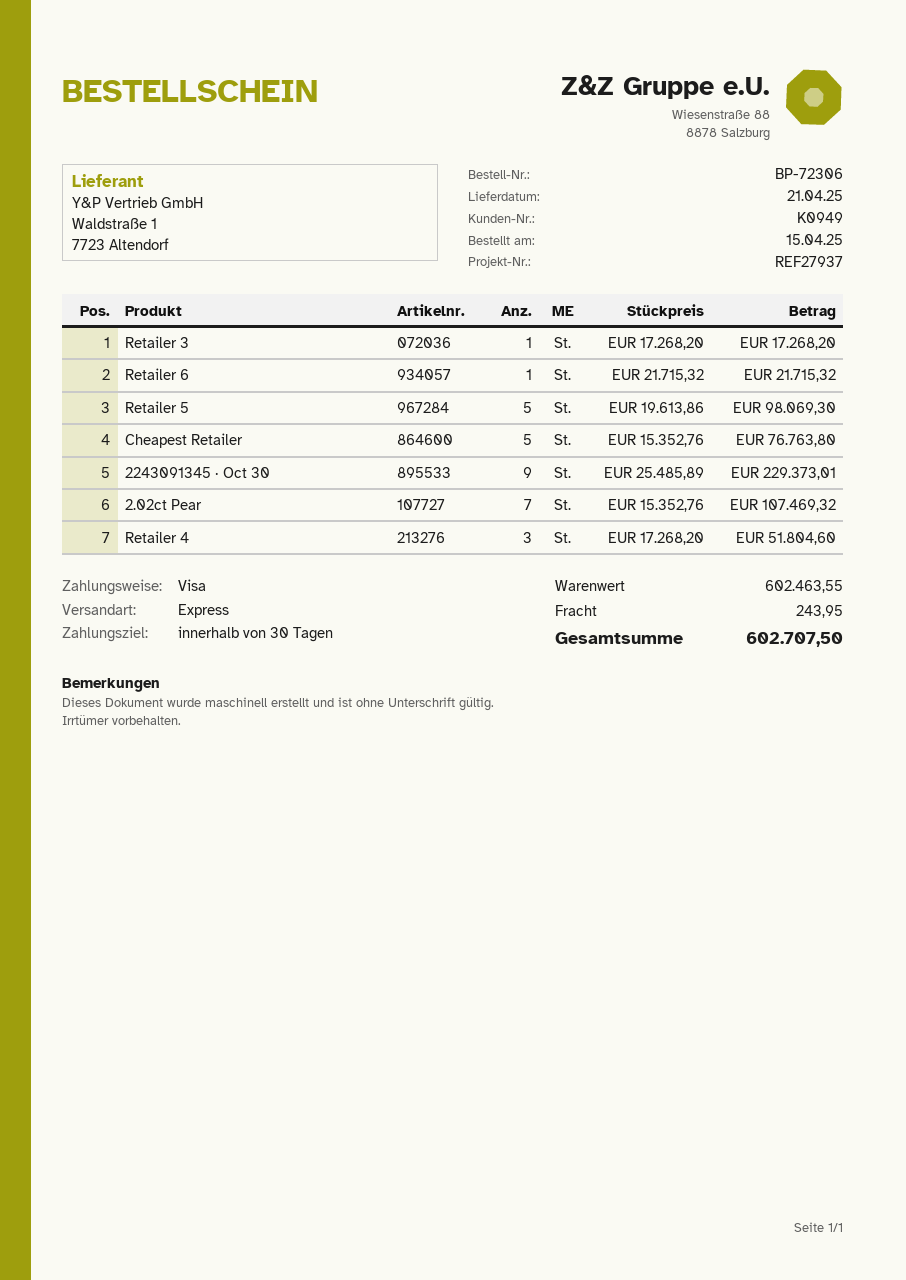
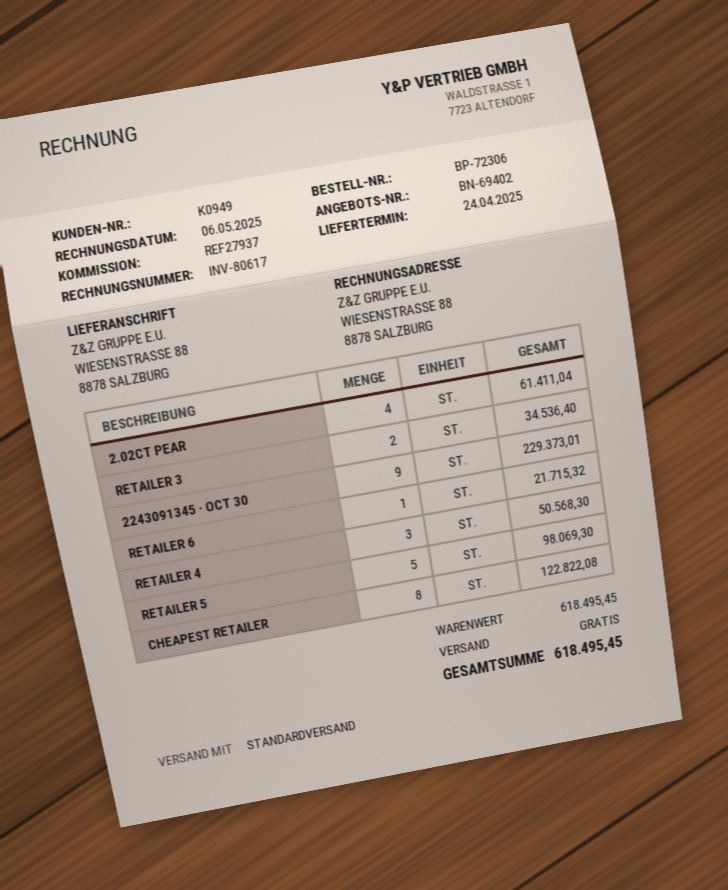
delivery date: 2025-04-21 -> 2025-04-24
shipping method: express -> standard
Retailer 3: 1 for 17268.20 -> 2 for 34536.40
Cheapest Retailer: 5 for 76763.80 -> 8 for 122822.08
2.02ct Pear: 7 for 107469.32 -> 4 for 61411.04
Retailer 4: 3 for 51804.60 -> 3 for 50568.30
subtotal: 602463.55 -> 618495.45
shipping: 243.95 -> 0.00
total: 602707.50 -> 618495.45

